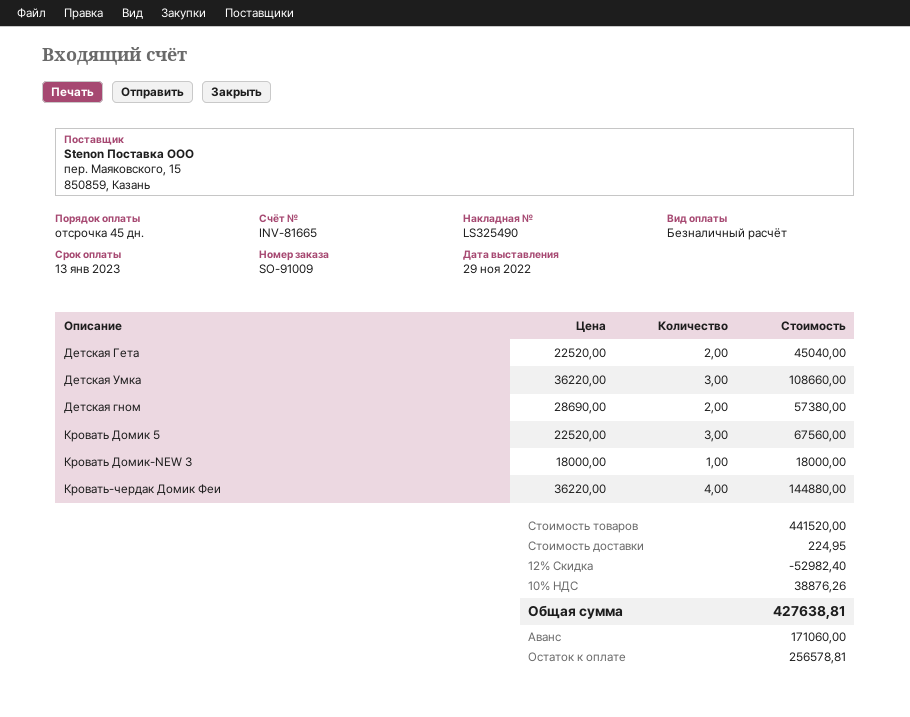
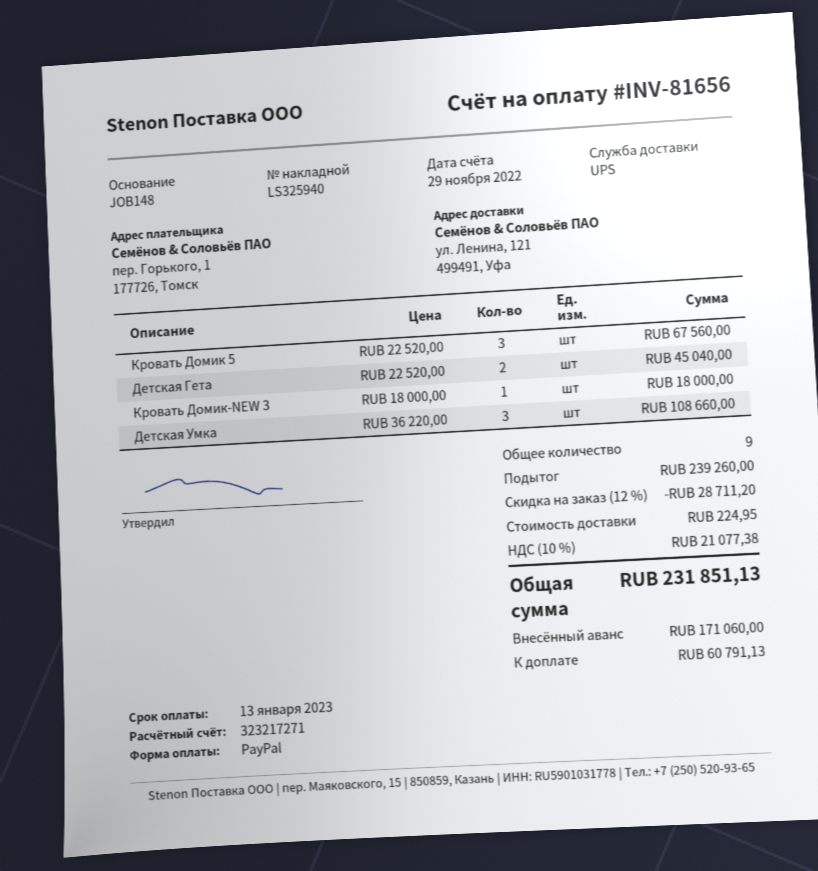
delivery note number: LS325490 -> LS325940
invoice number: INV-81665 -> INV-81656
payment method: bank transfer -> PayPal
Детская гном: 2 x 28690.00 = 57380.00 -> none
Кровать-чердак Домик Феи: 4 x 36220.00 = 144880.00 -> none
subtotal: 441520.00 -> 239260.00
discount: 12% = 52982.40 -> 12% = 28711.20
tax: 10% = 38876.26 -> 10% = 21077.38
total: 427638.81 -> 231851.13
balance: 256578.81 -> 60791.13

